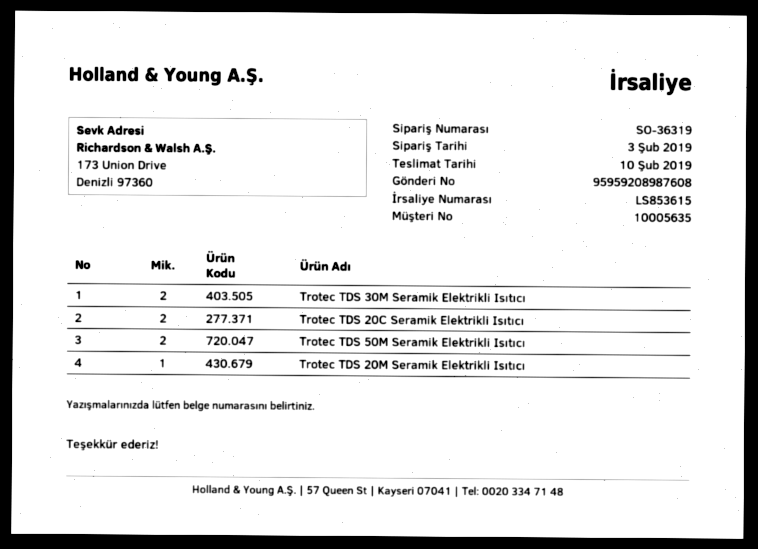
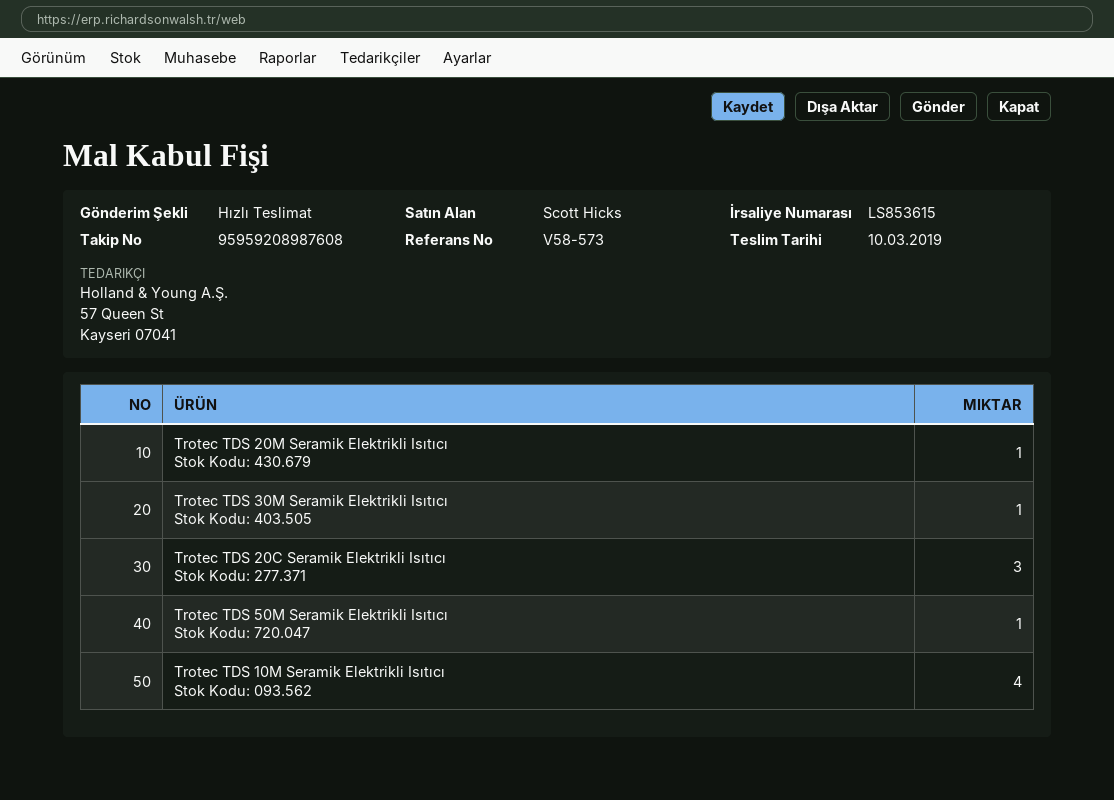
delivery date: 2019-02-10 -> 2019-03-10
Trotec TDS 30M Seramik Elektrikli Isıtıcı: 2 -> 1
Trotec TDS 20C Seramik Elektrikli Isıtıcı: 2 -> 3
Trotec TDS 50M Seramik Elektrikli Isıtıcı: 2 -> 1
Trotec TDS 10M Seramik Elektrikli Isıtıcı: none -> 4

